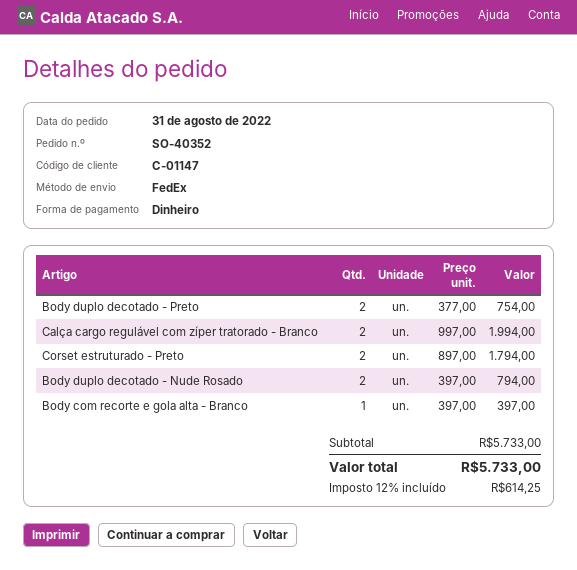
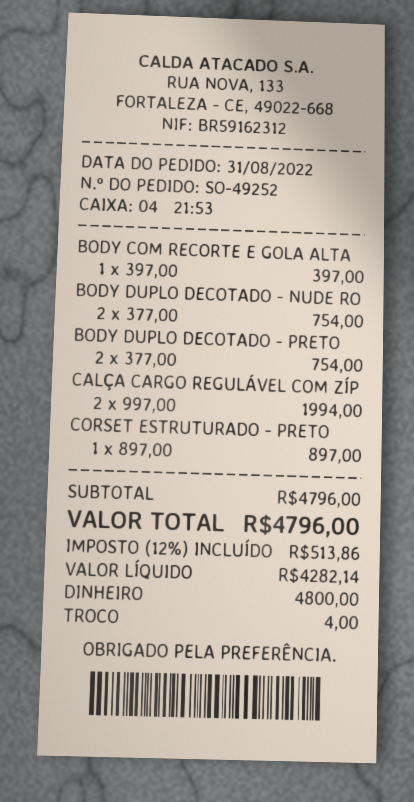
order number: SO-40352 -> SO-49252
Corset estruturado - Preto: 2 x 897.00 = 1794.00 -> 1 x 897.00 = 897.00
Body duplo decotado - Nude Rosado: 2 x 397.00 = 794.00 -> 2 x 377.00 = 754.00
subtotal: 5733.00 -> 4796.00
tax: 12% = 614.25 -> 12% = 513.86
total: 5733.00 -> 4796.00

